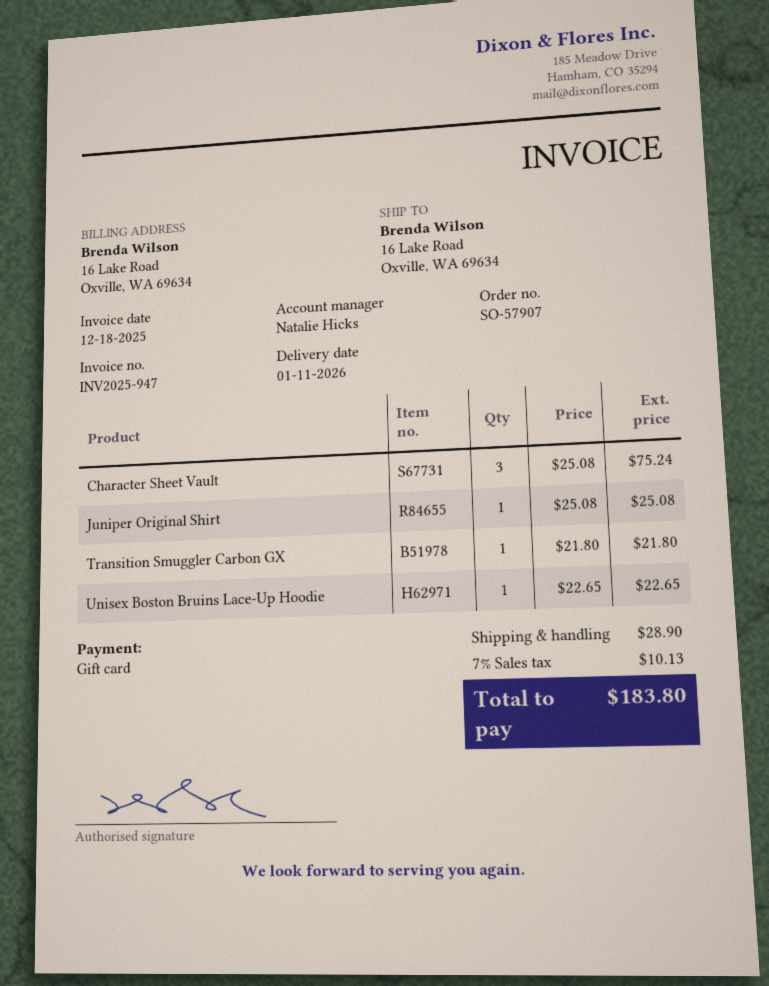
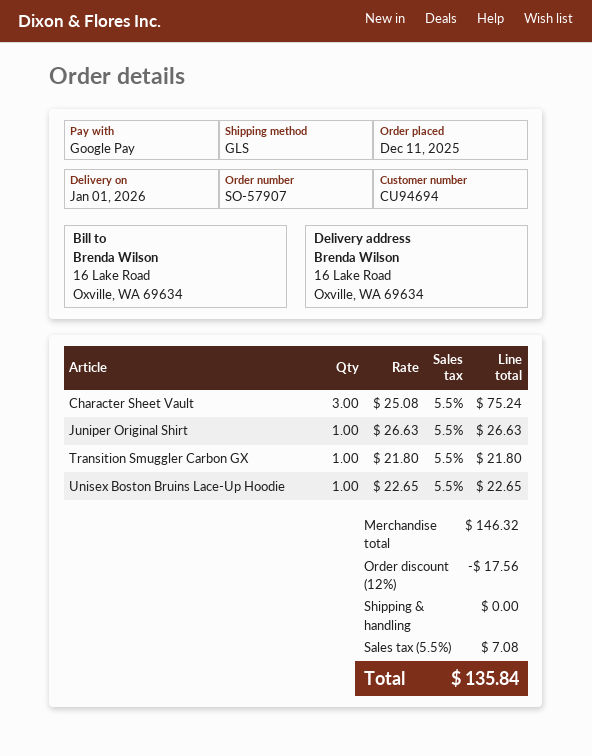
delivery date: 2026-01-11 -> 2026-01-01
payment method: gift card -> Google Pay
Juniper Original Shirt: 1 x 25.08 = 25.08 -> 1 x 26.63 = 26.63
discount: none -> 12% = 17.56
shipping: 28.90 -> 0.00
tax: 7% = 10.13 -> 5.5% = 7.08
total: 183.80 -> 135.84

